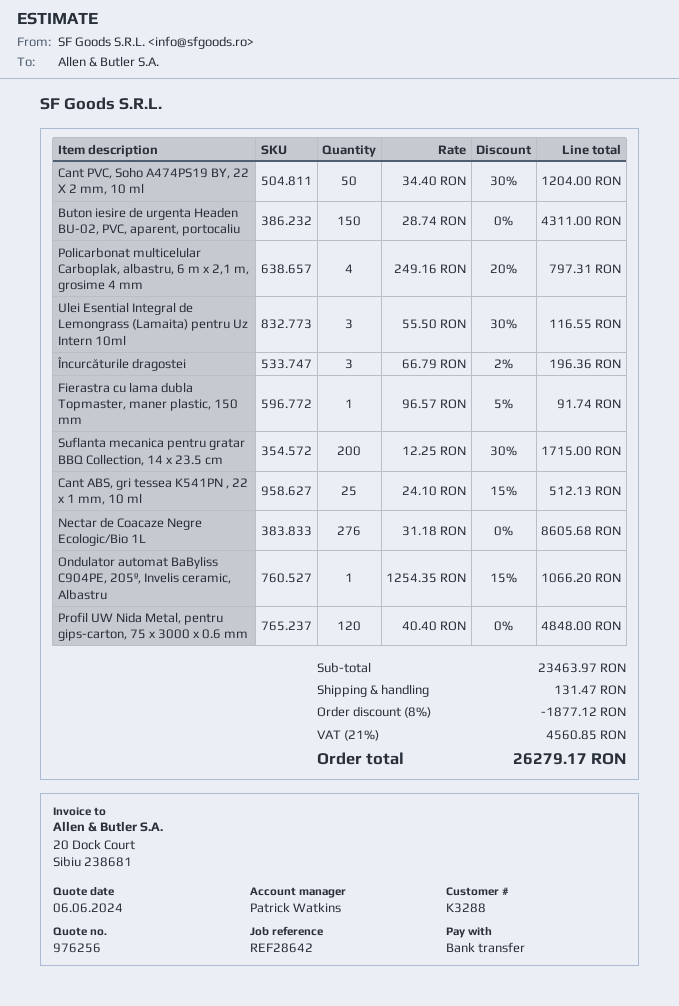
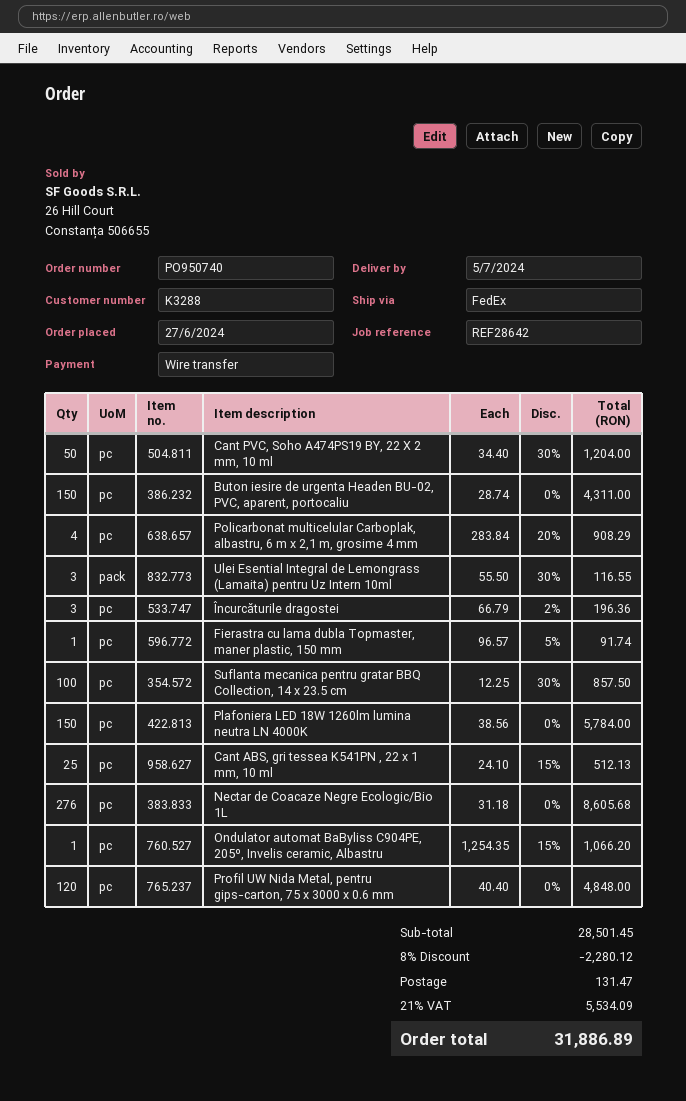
Policarbonat multicelular Carboplak, albastru, 6 m x 2,1 m, grosime 4 mm: 4 x 249.16 - 20% = 797.31 -> 4 x 283.84 - 20% = 908.29
Suflanta mecanica pentru gratar BBQ Collection, 14 x 23.5 cm: 200 x 12.25 - 30% = 1715.00 -> 100 x 12.25 - 30% = 857.50
Plafoniera LED 18W 1260lm lumina neutra LN 4000K: none -> 150 x 38.56 = 5784.00
subtotal: 23463.97 -> 28501.45
discount: 8% = 1877.12 -> 8% = 2280.12
tax: 21% = 4560.85 -> 21% = 5534.09
total: 26279.17 -> 31886.89

